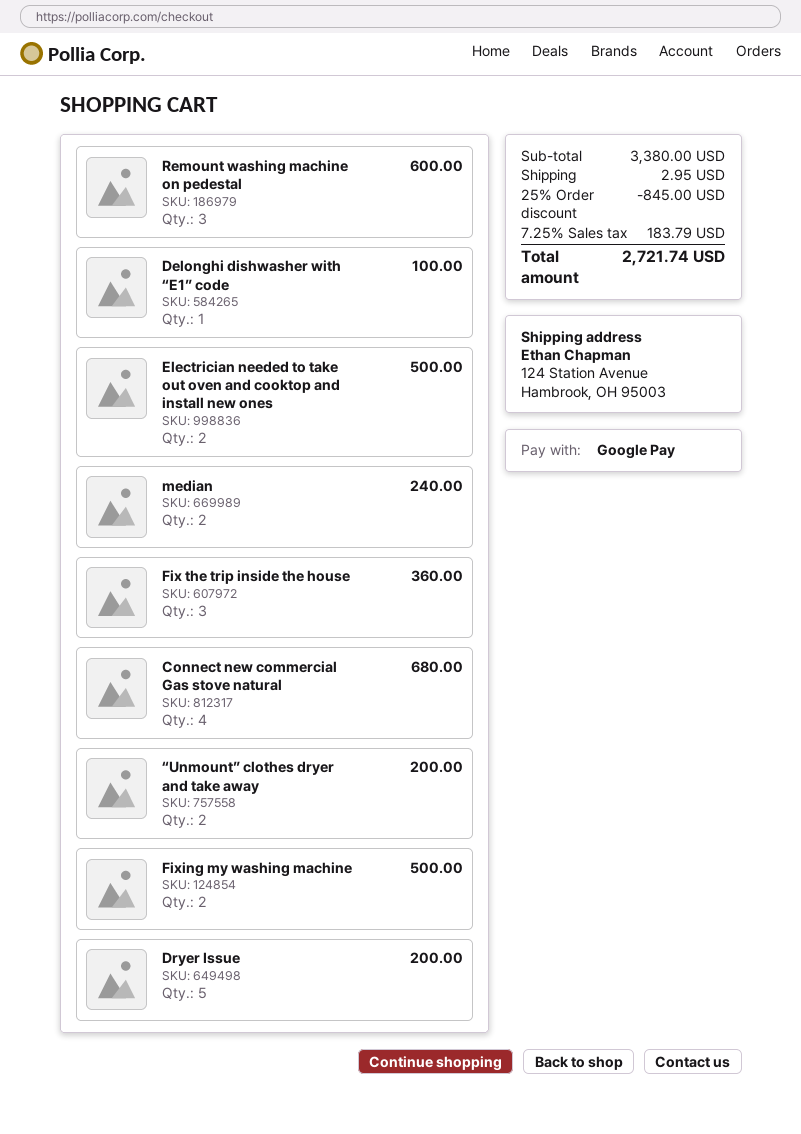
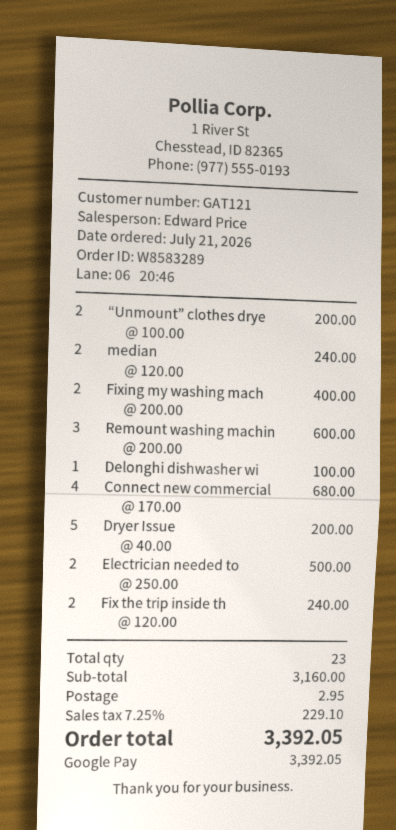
Fix the trip inside the house: 3 for 360.00 -> 2 for 240.00
Fixing my washing machine: 2 for 500.00 -> 2 for 400.00
subtotal: 3380.00 -> 3160.00
discount: 25% = 845.00 -> none
tax: 7.25% = 183.79 -> 7.25% = 229.10
total: 2721.74 -> 3392.05

